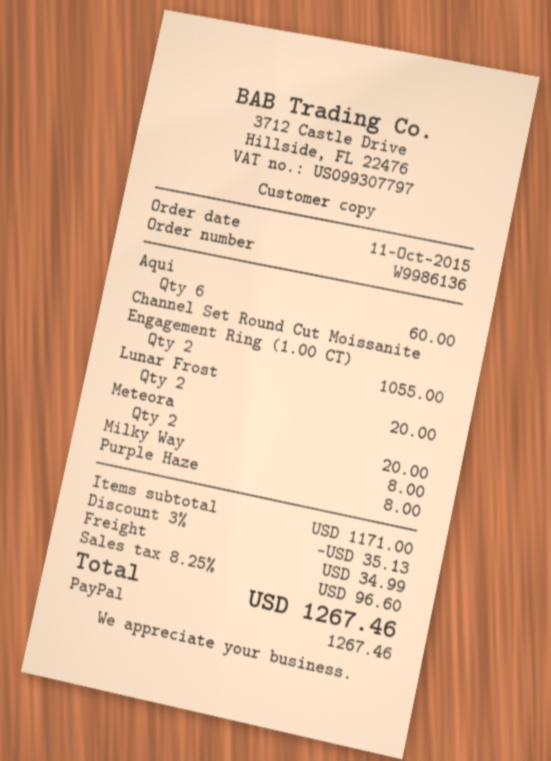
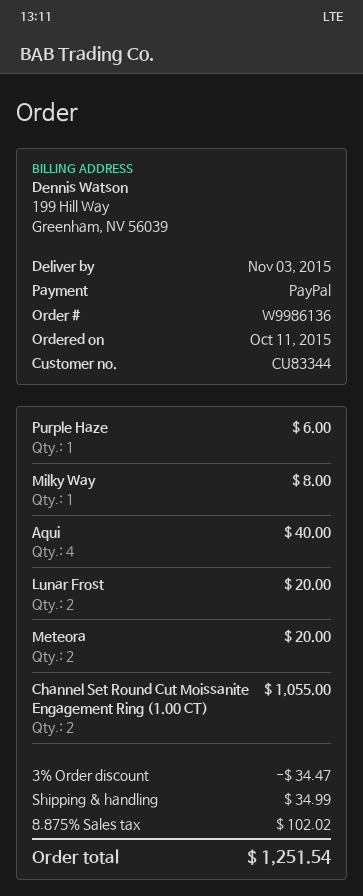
Aqui: 6 for 60.00 -> 4 for 40.00
Purple Haze: 1 for 8.00 -> 1 for 6.00
discount: 3% = 35.13 -> 3% = 34.47
tax: 8.25% = 96.60 -> 8.875% = 102.02
total: 1267.46 -> 1251.54

